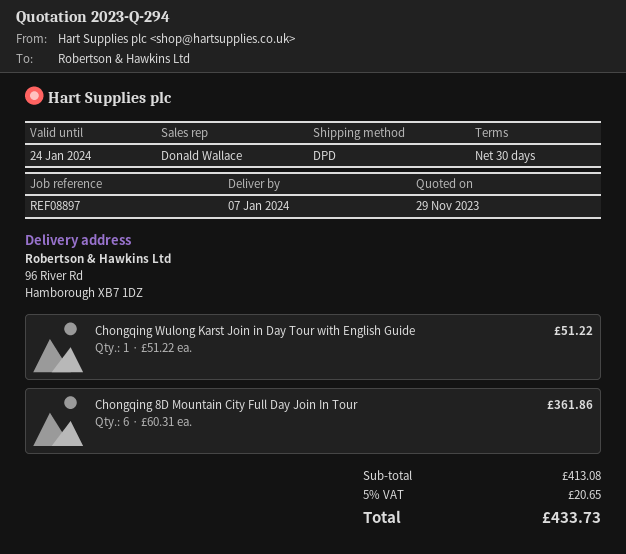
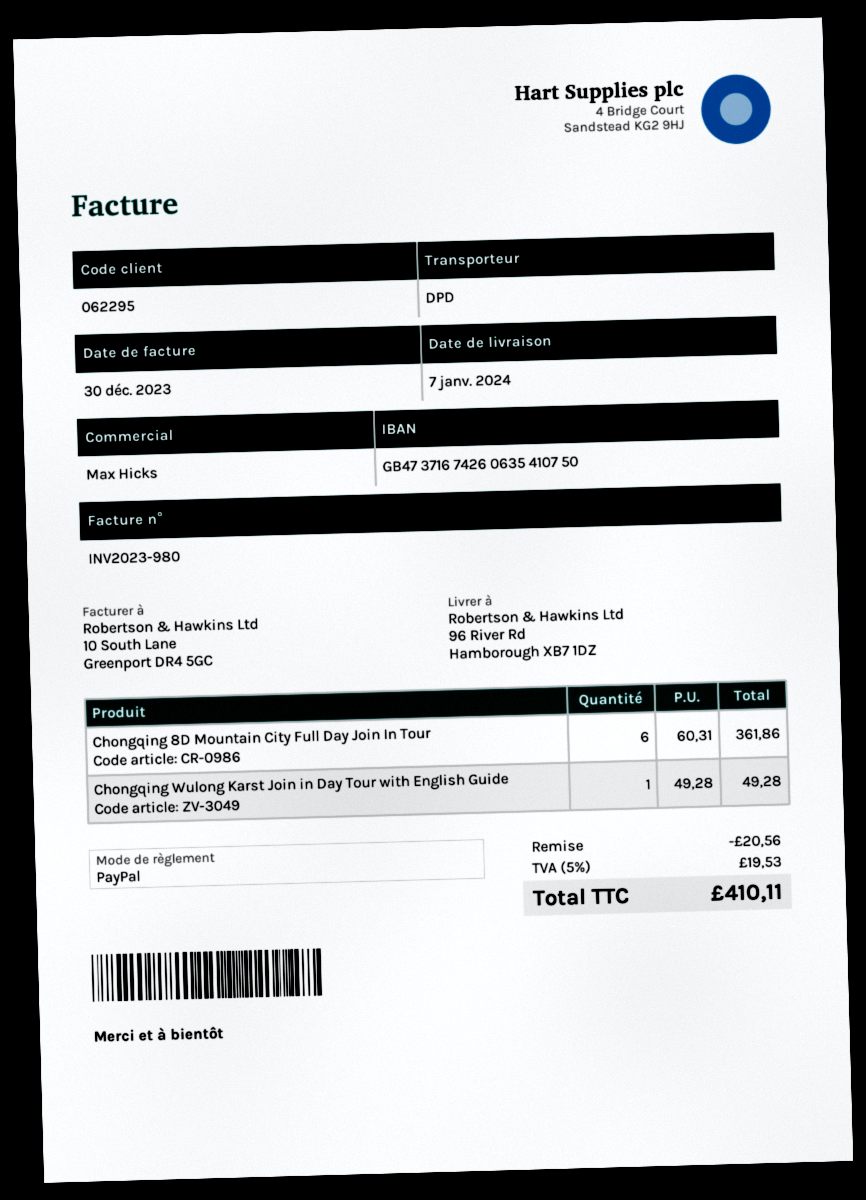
sales rep: Donald Wallace -> Max Hicks
Chongqing Wulong Karst Join in Day Tour with English Guide: 1 x 51.22 = 51.22 -> 1 x 49.28 = 49.28
discount: none -> 20.56
tax: 5% = 20.65 -> 5% = 19.53
total: 433.73 -> 410.11

